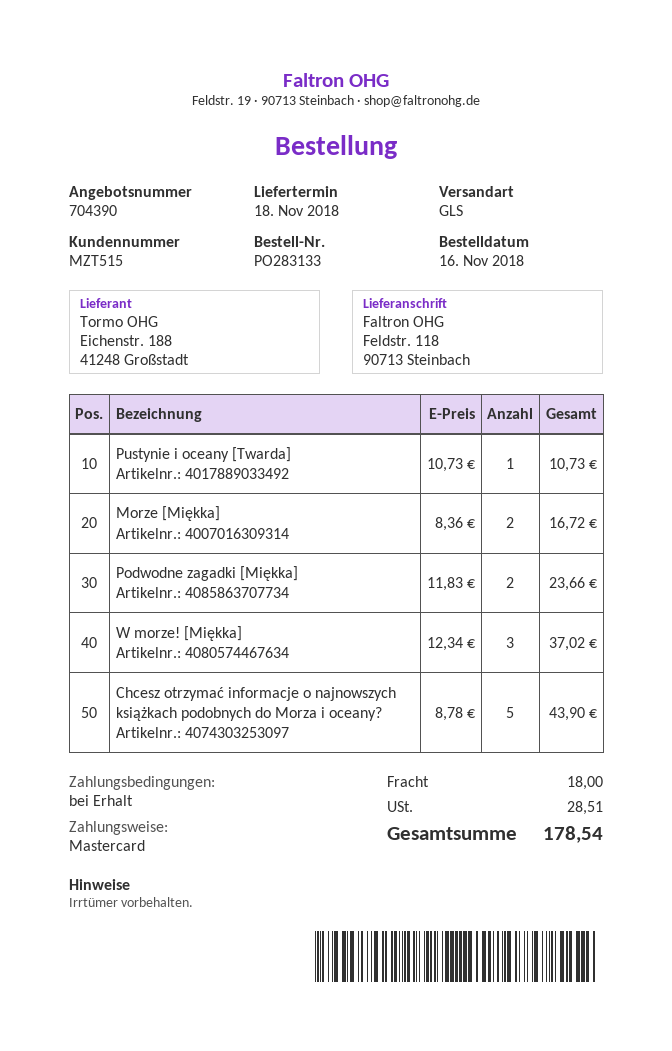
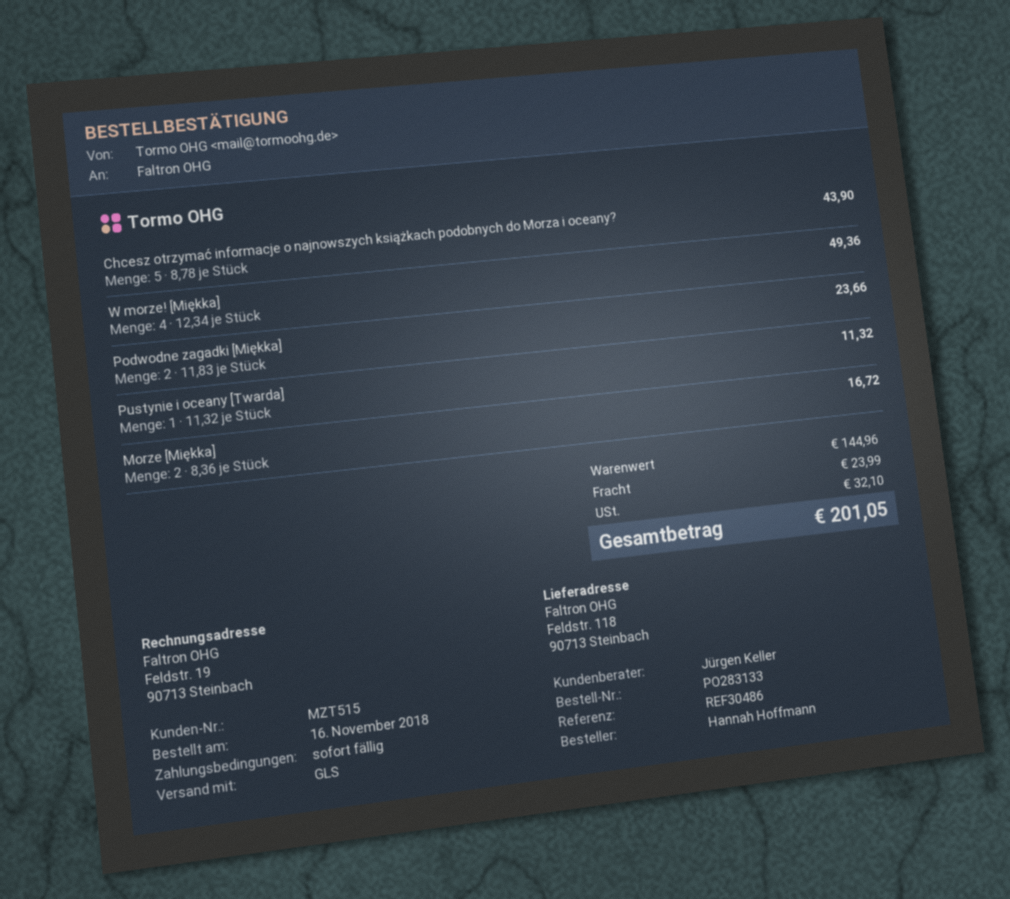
Pustynie i oceany [Twarda]: 1 x 10.73 = 10.73 -> 1 x 11.32 = 11.32
W morze! [Miękka]: 3 x 12.34 = 37.02 -> 4 x 12.34 = 49.36
shipping: 18.00 -> 23.99
tax: 28.51 -> 32.10
total: 178.54 -> 201.05

